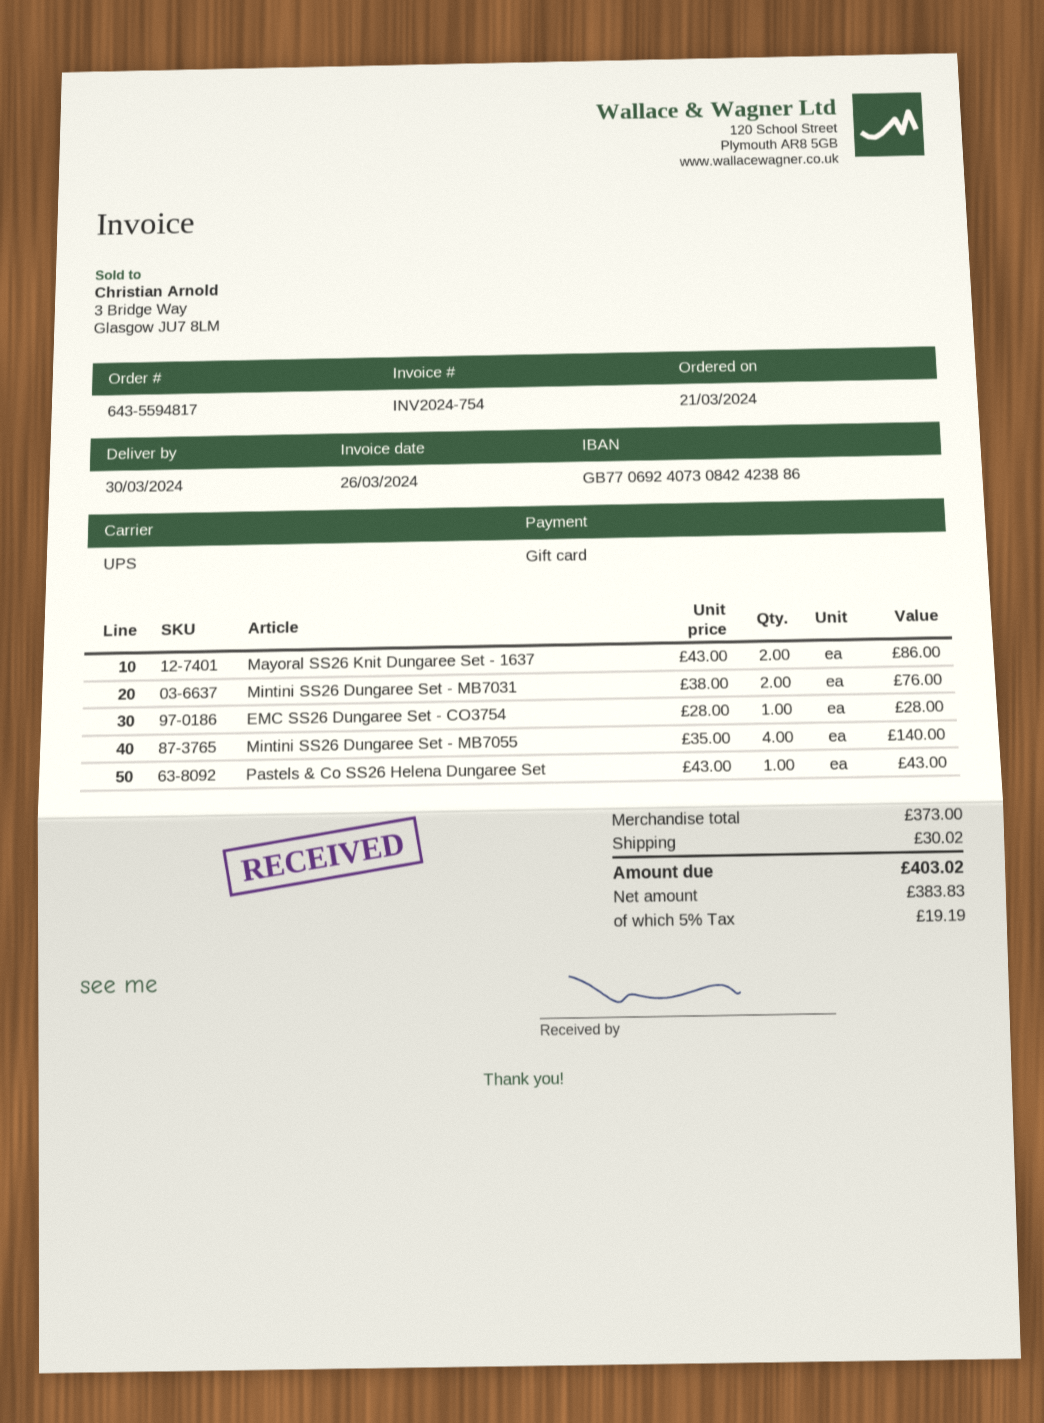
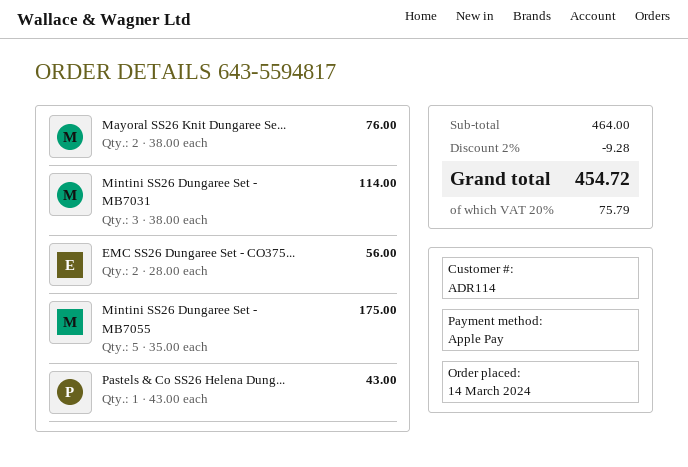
order date: 2024-03-21 -> 2024-03-14
payment method: gift card -> Apple Pay
Mayoral SS26 Knit Dungaree Set - 1637: 2 x 43.00 = 86.00 -> 2 x 38.00 = 76.00
Mintini SS26 Dungaree Set - MB7031: 2 x 38.00 = 76.00 -> 3 x 38.00 = 114.00
EMC SS26 Dungaree Set - CO3754: 1 x 28.00 = 28.00 -> 2 x 28.00 = 56.00
Mintini SS26 Dungaree Set - MB7055: 4 x 35.00 = 140.00 -> 5 x 35.00 = 175.00
subtotal: 373.00 -> 464.00
discount: none -> 2% = 9.28
shipping: 30.02 -> none
tax: 5% = 19.19 -> 20% = 75.79
total: 403.02 -> 454.72

